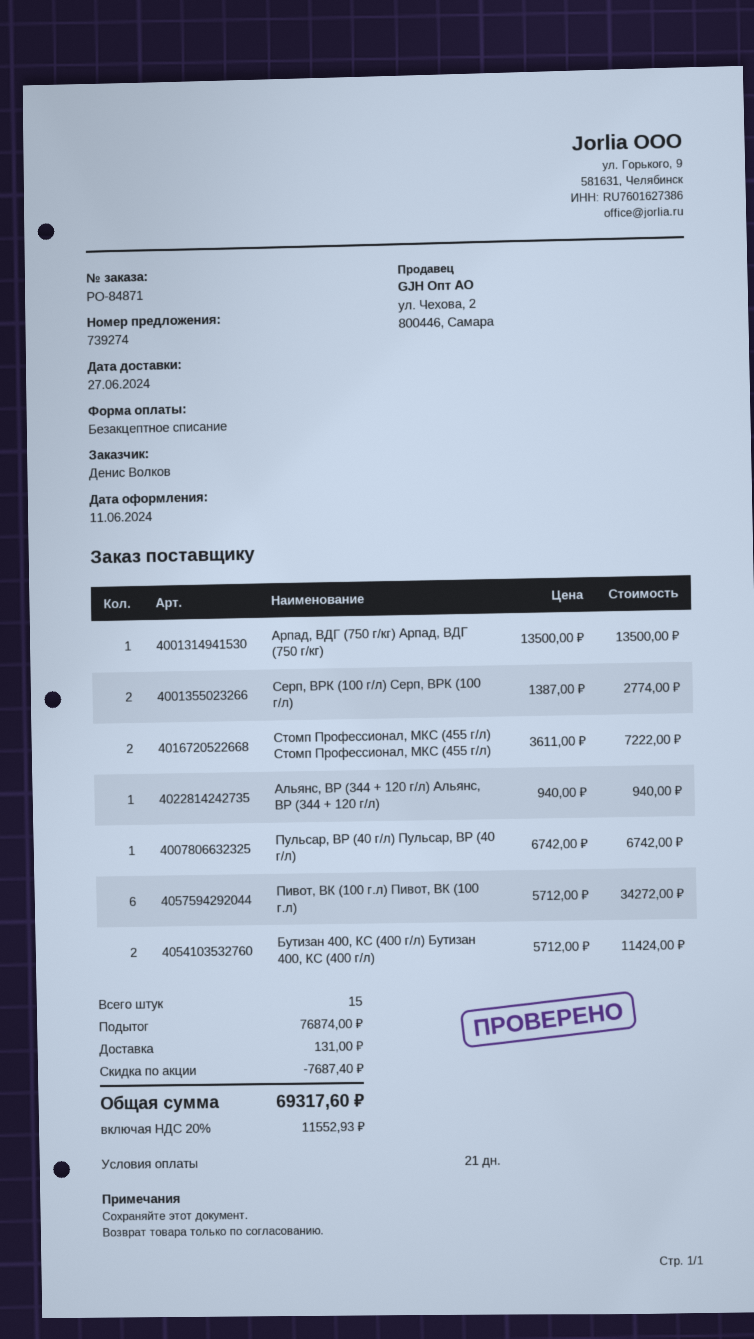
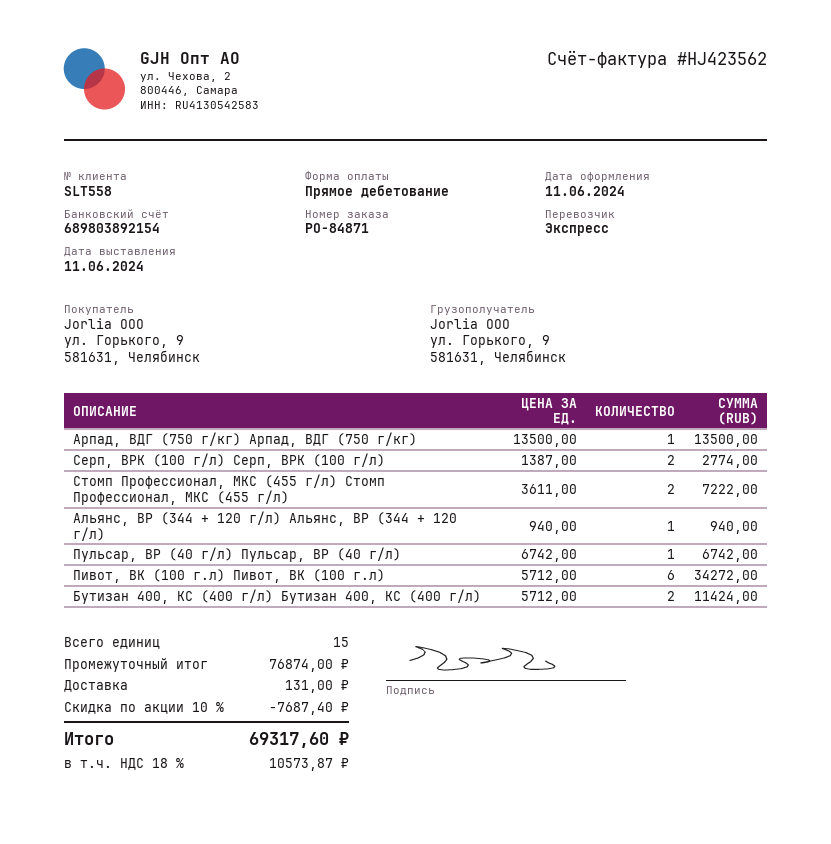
tax: 20% = 11552.93 -> 18% = 10573.87

